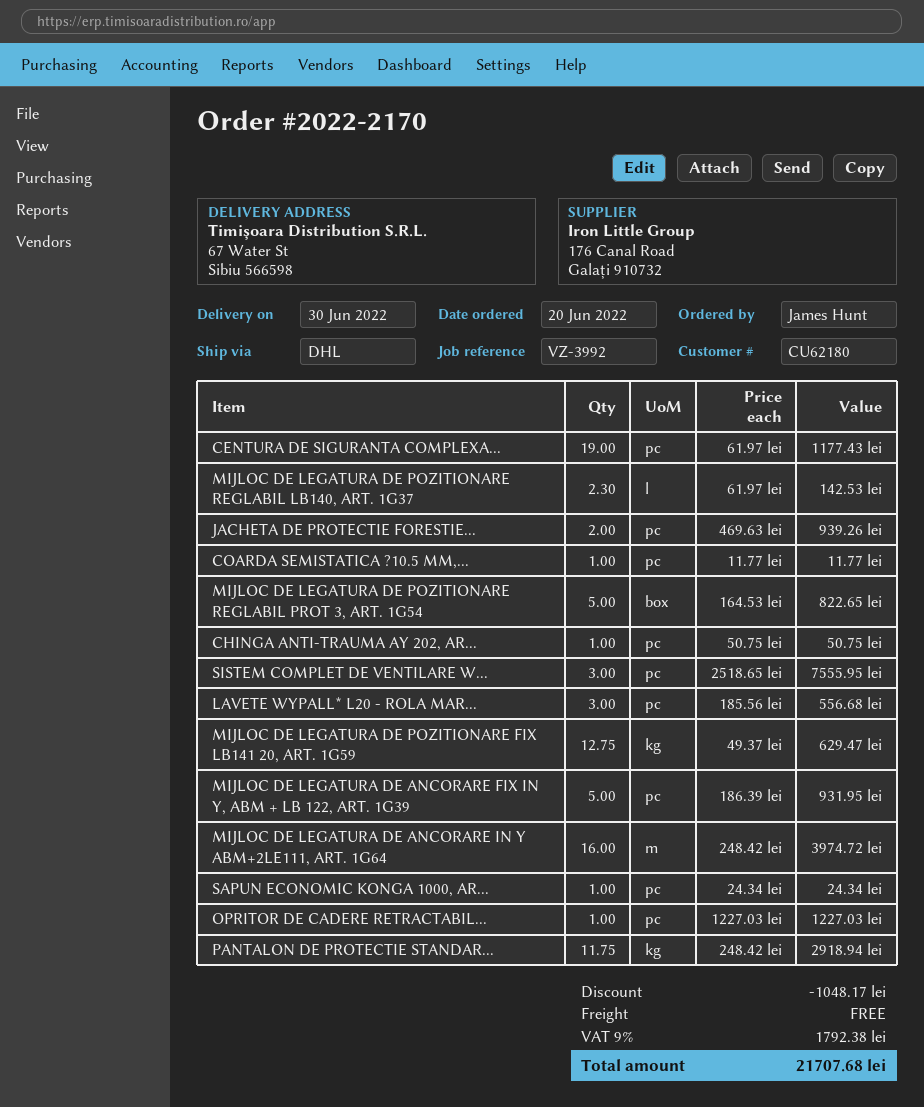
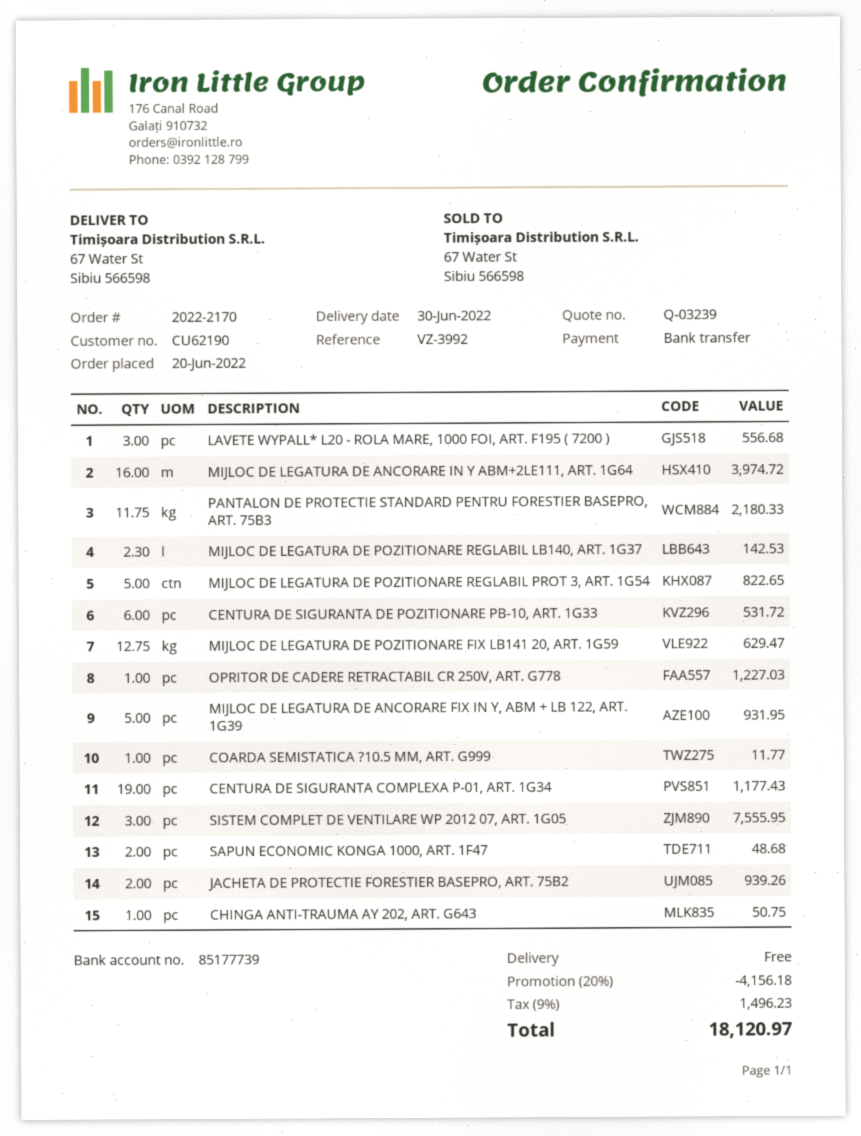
customer number: CU62180 -> CU62190
SAPUN ECONOMIC KONGA 1000, AR...: 1 for 24.34 -> 2 for 48.68
PANTALON DE PROTECTIE STANDAR...: 11.75 for 2918.94 -> 11.75 for 2180.33
CENTURA DE SIGURANTA DE POZITIONARE PB-10, ART. 1G33: none -> 6 for 531.72
discount: 1048.17 -> 4156.18
tax: 9% = 1792.38 -> 9% = 1496.23
total: 21707.68 -> 18120.97

